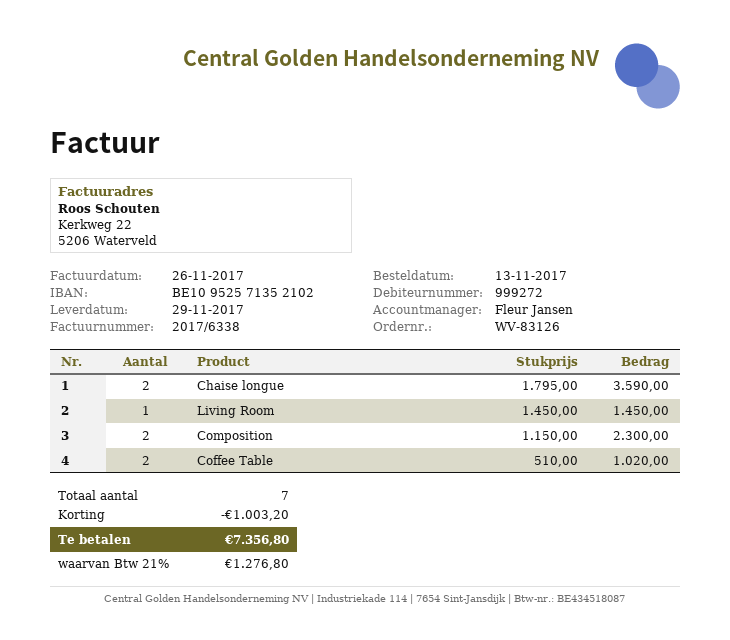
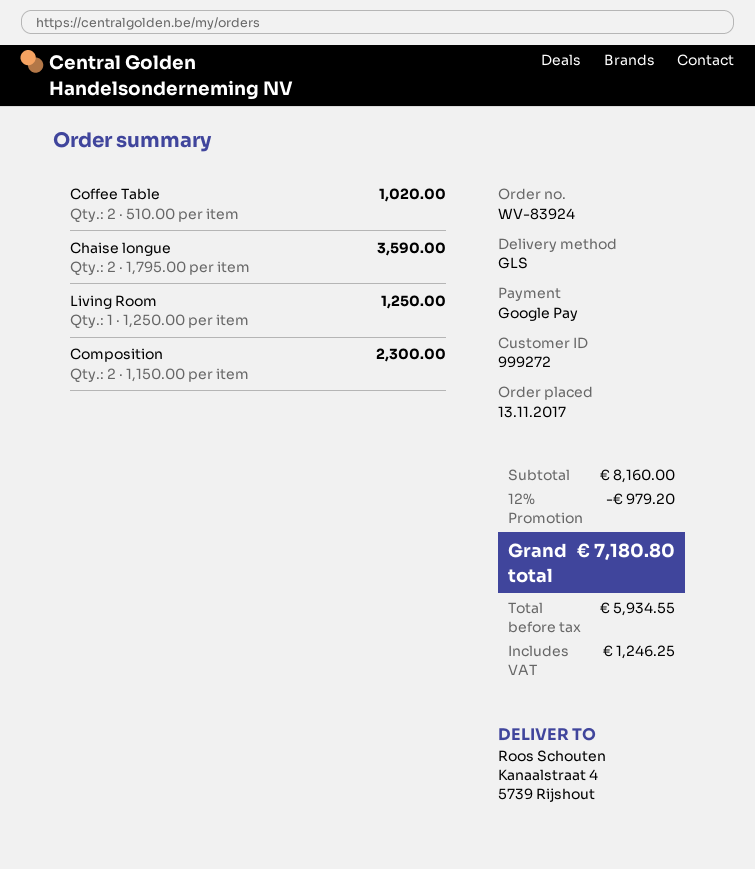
order number: WV-83126 -> WV-83924
Living Room: 1 x 1450.00 = 1450.00 -> 1 x 1250.00 = 1250.00
discount: 1003.20 -> 979.20
tax: 1276.80 -> 1246.25
total: 7356.80 -> 7180.80

